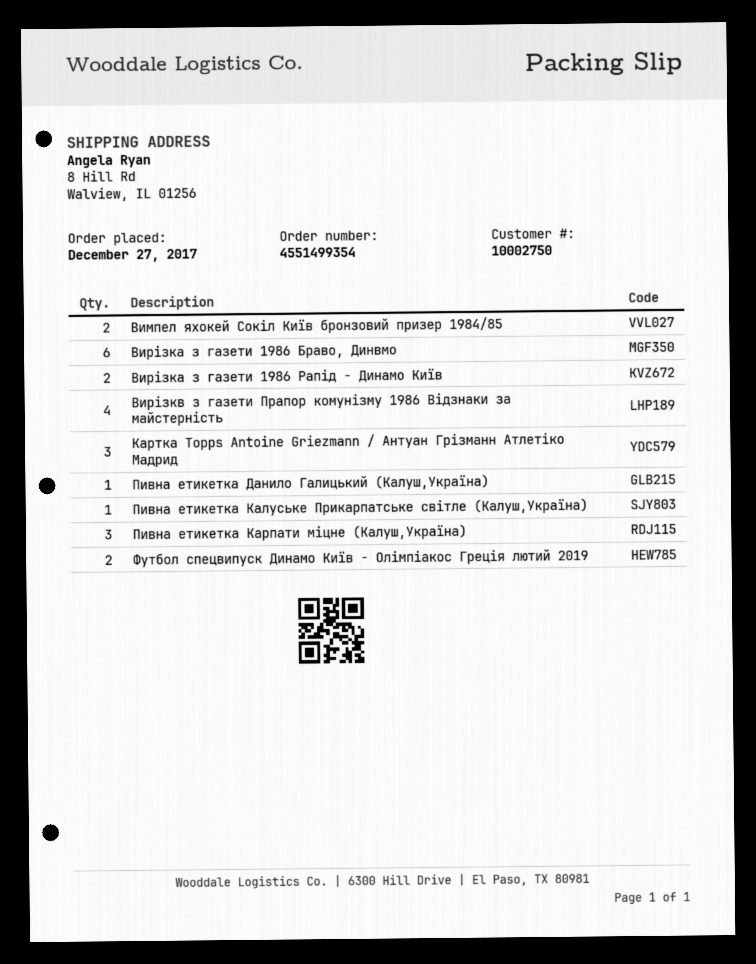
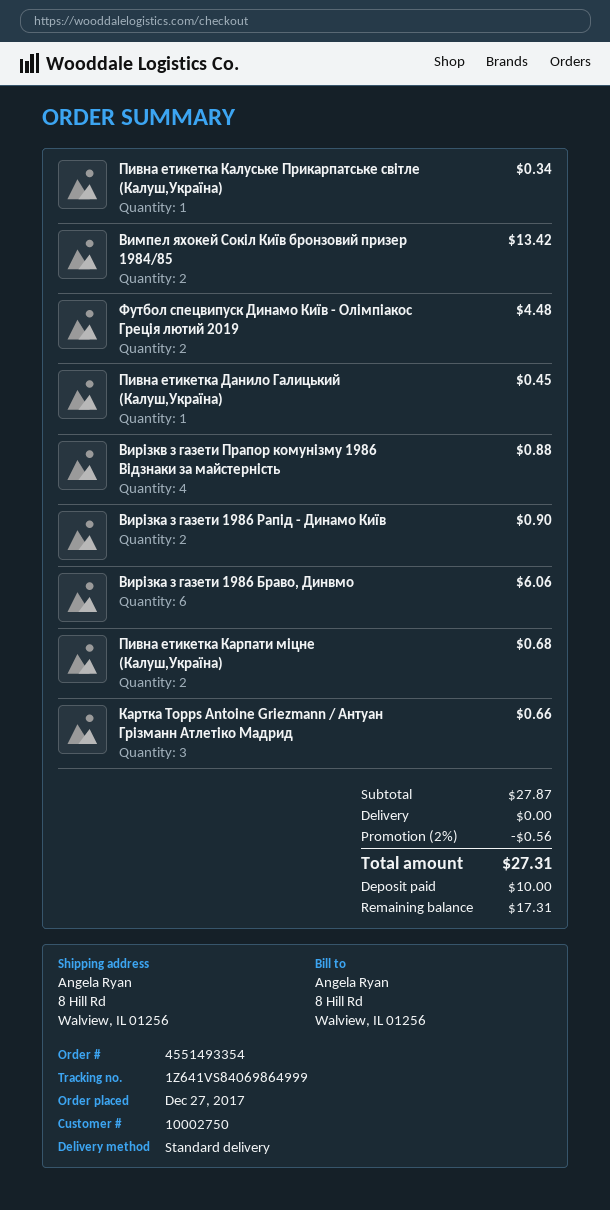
order number: 4551499354 -> 4551493354
Пивна етикетка Карпати міцне (Калуш,Україна): 3 -> 2

